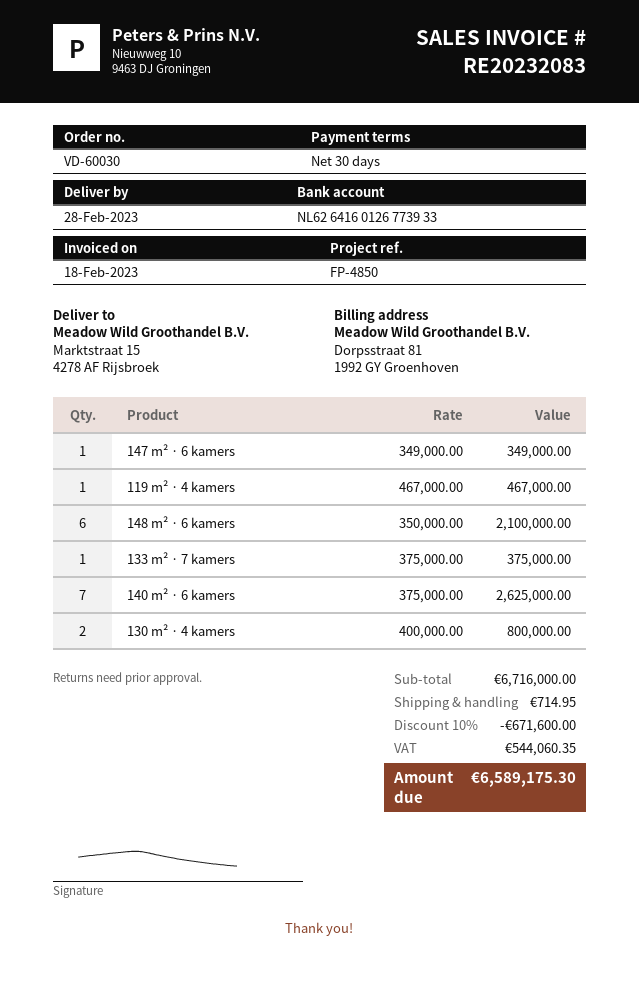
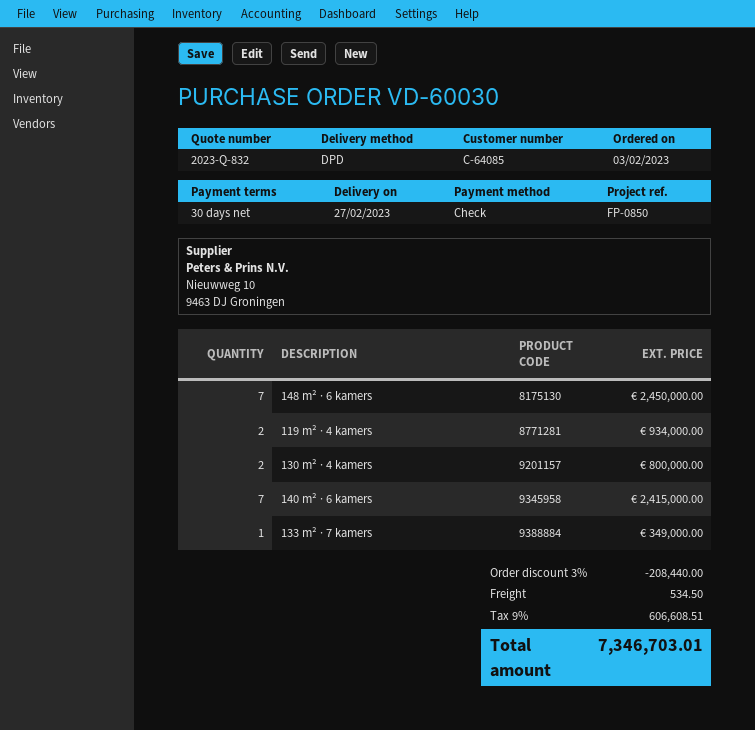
delivery date: 2023-02-28 -> 2023-02-27
reference: FP-4850 -> FP-0850
147 m² · 6 kamers: 1 for 349000.00 -> none
119 m² · 4 kamers: 1 for 467000.00 -> 2 for 934000.00
148 m² · 6 kamers: 6 for 2100000.00 -> 7 for 2450000.00
133 m² · 7 kamers: 1 for 375000.00 -> 1 for 349000.00
140 m² · 6 kamers: 7 for 2625000.00 -> 7 for 2415000.00
discount: 10% = 671600.00 -> 3% = 208440.00
shipping: 714.95 -> 534.50
tax: 544060.35 -> 606608.51
total: 6589175.30 -> 7346703.01

